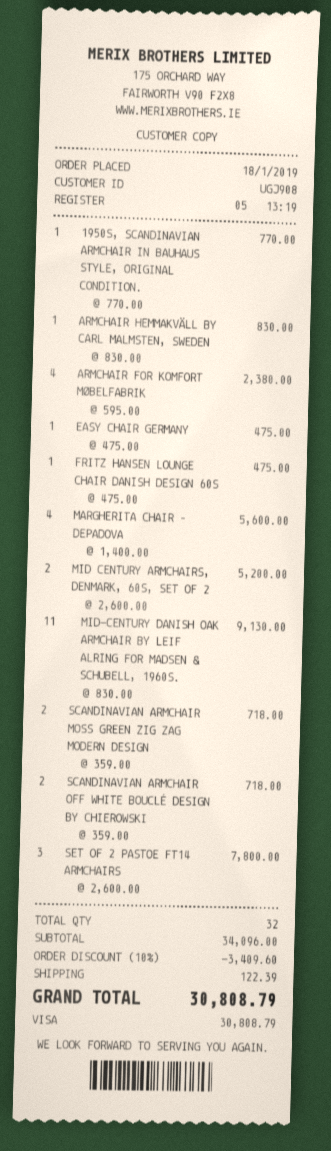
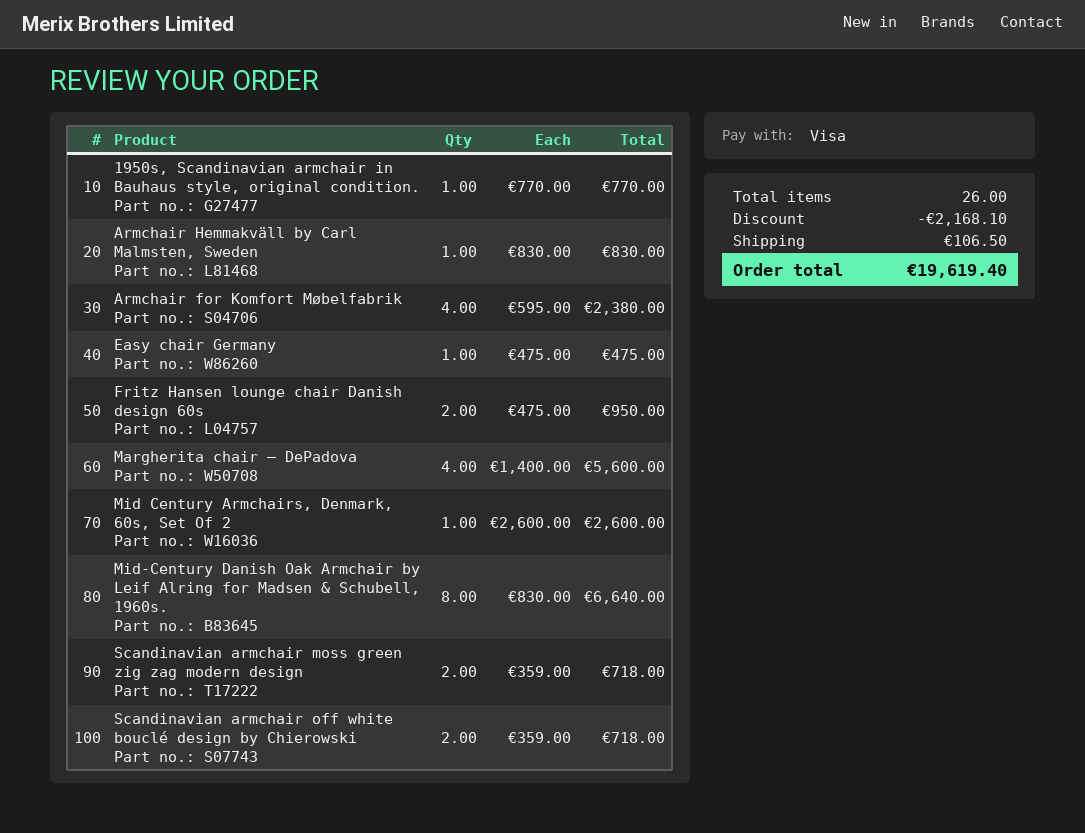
FRITZ HANSEN LOUNGE CHAIR DANISH DESIGN 60S: 1 x 475.00 = 475.00 -> 2 x 475.00 = 950.00
MID CENTURY ARMCHAIRS, DENMARK, 60S, SET OF 2: 2 x 2600.00 = 5200.00 -> 1 x 2600.00 = 2600.00
MID-CENTURY DANISH OAK ARMCHAIR BY LEIF ALRING FOR MADSEN & SCHUBELL, 1960S.: 11 x 830.00 = 9130.00 -> 8 x 830.00 = 6640.00
SET OF 2 PASTOE FT14 ARMCHAIRS: 3 x 2600.00 = 7800.00 -> none
total quantity: 32 -> 26
discount: 3409.60 -> 2168.10
shipping: 122.39 -> 106.50
total: 30808.79 -> 19619.40

